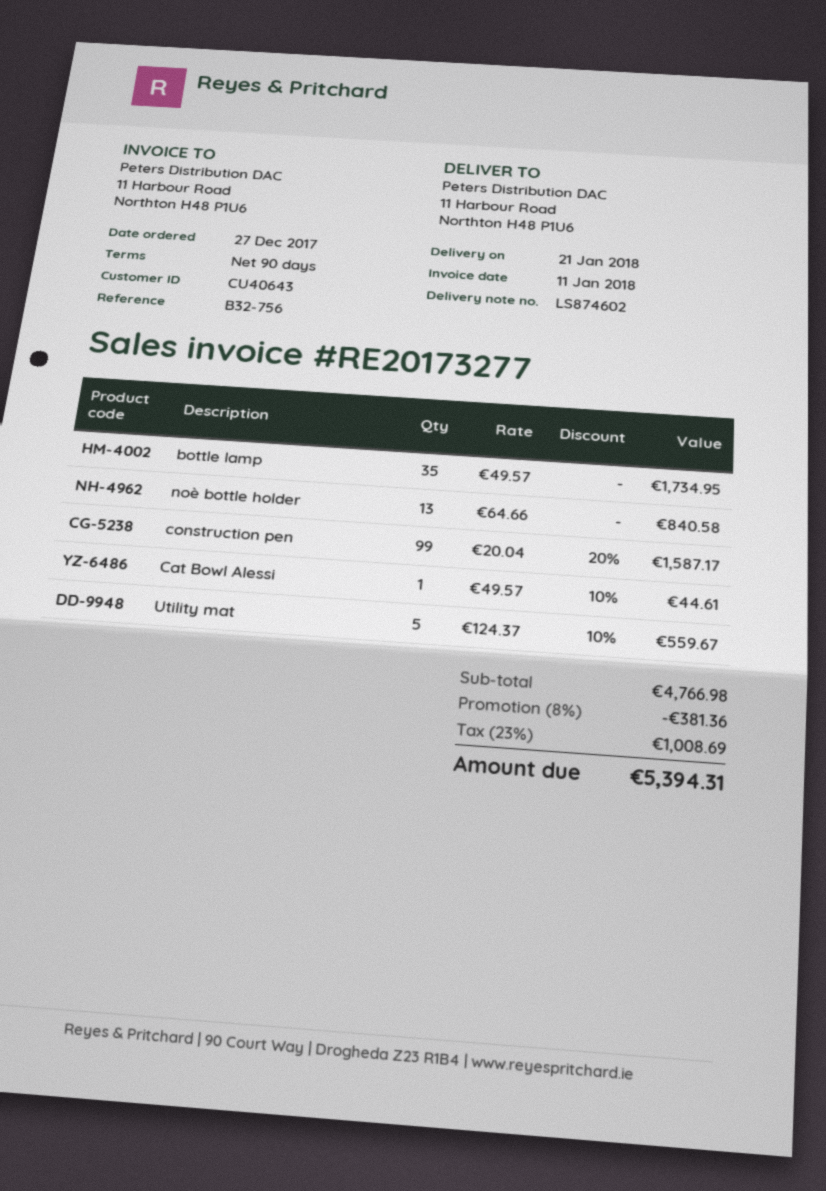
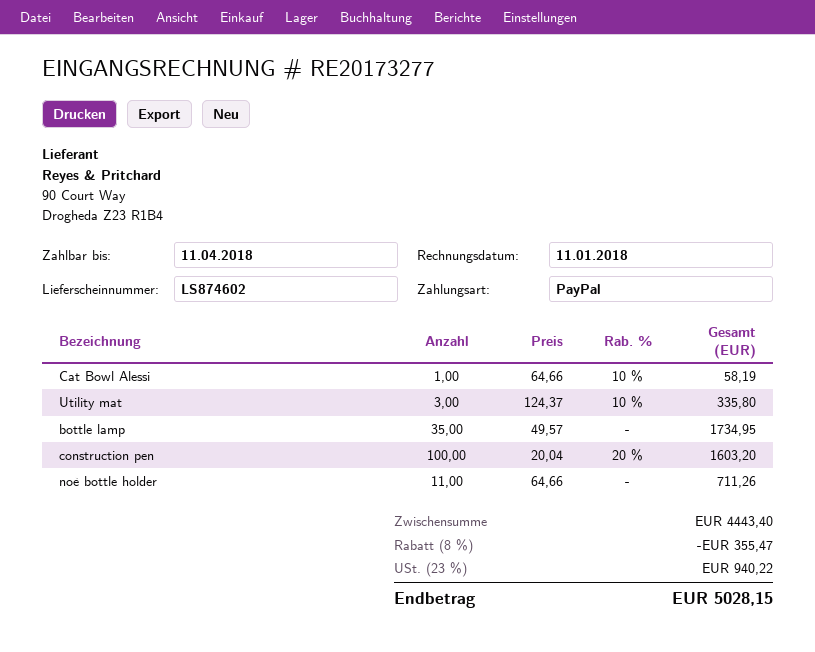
noè bottle holder: 13 x 64.66 = 840.58 -> 11 x 64.66 = 711.26
construction pen: 99 x 20.04 - 20% = 1587.17 -> 100 x 20.04 - 20% = 1603.20
Cat Bowl Alessi: 1 x 49.57 - 10% = 44.61 -> 1 x 64.66 - 10% = 58.19
Utility mat: 5 x 124.37 - 10% = 559.67 -> 3 x 124.37 - 10% = 335.80
subtotal: 4766.98 -> 4443.40
discount: 8% = 381.36 -> 8% = 355.47
tax: 23% = 1008.69 -> 23% = 940.22
total: 5394.31 -> 5028.15

